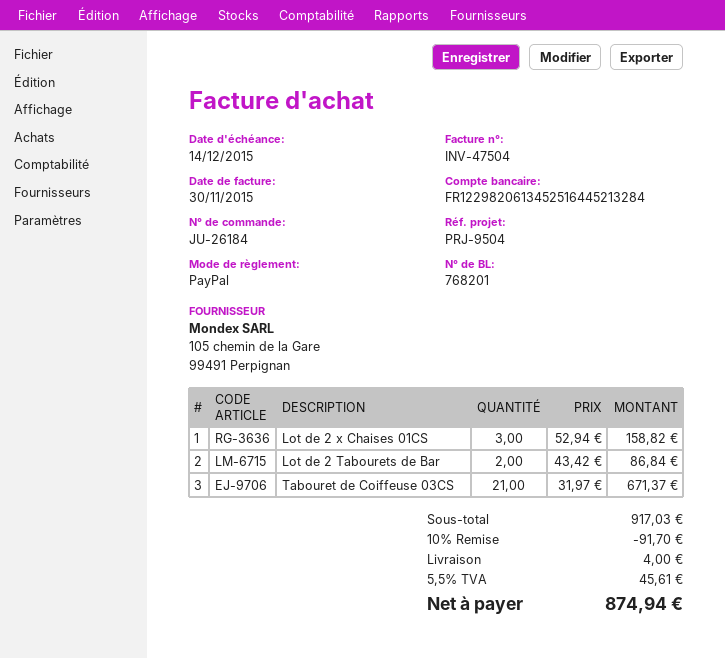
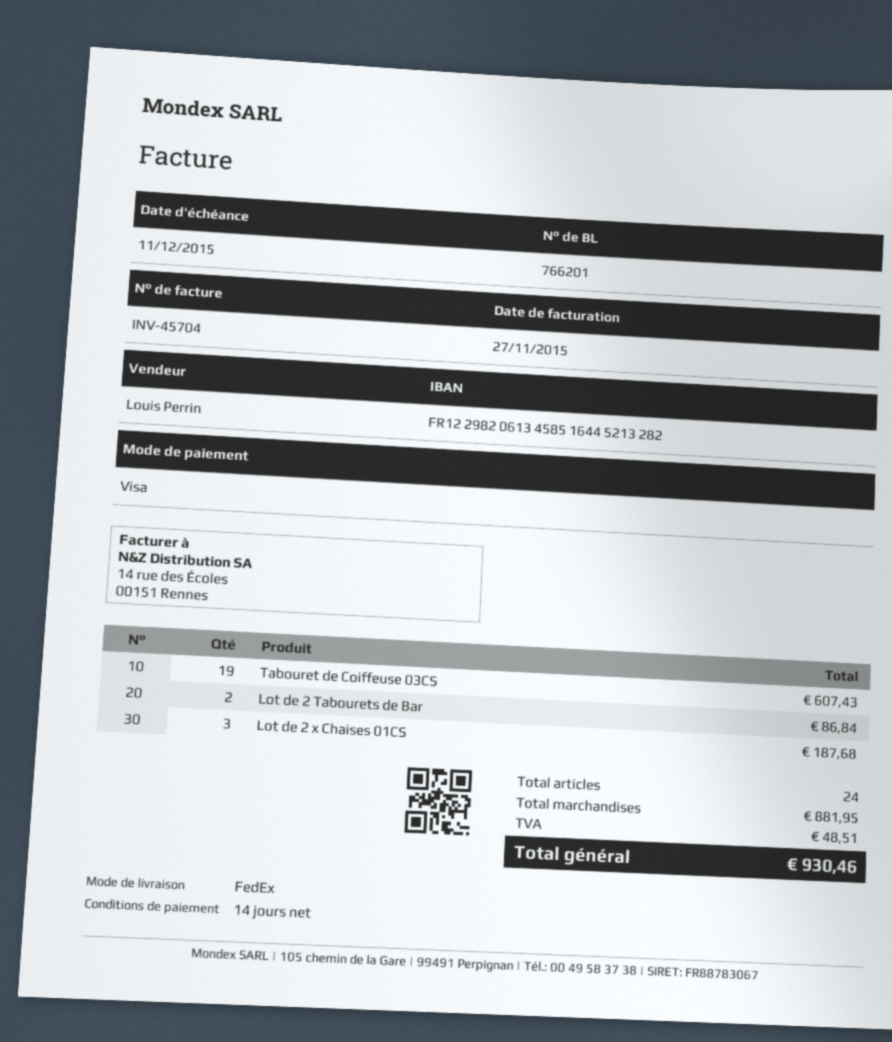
delivery note number: 768201 -> 766201
invoice number: INV-47504 -> INV-45704
invoice date: 2015-11-30 -> 2015-11-27
due date: 2015-12-14 -> 2015-12-11
payment method: PayPal -> Visa
bank account: FR1229820613452516445213284 -> FR1229820613458516445213282
Lot de 2 x Chaises 01CS: 3 for 158.82 -> 3 for 187.68
Tabouret de Coiffeuse 03CS: 21 for 671.37 -> 19 for 607.43
subtotal: 917.03 -> 881.95
discount: 10% = 91.70 -> none
shipping: 4.00 -> none
tax: 45.61 -> 48.51
total: 874.94 -> 930.46

